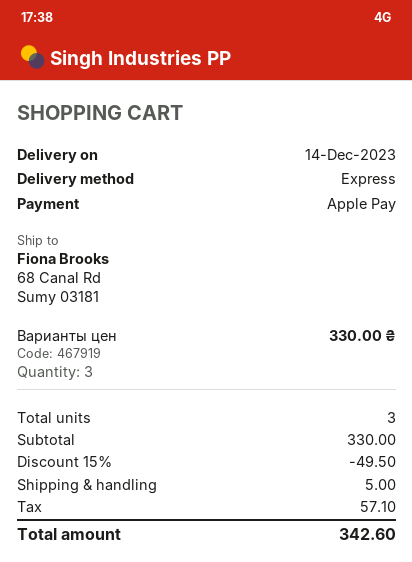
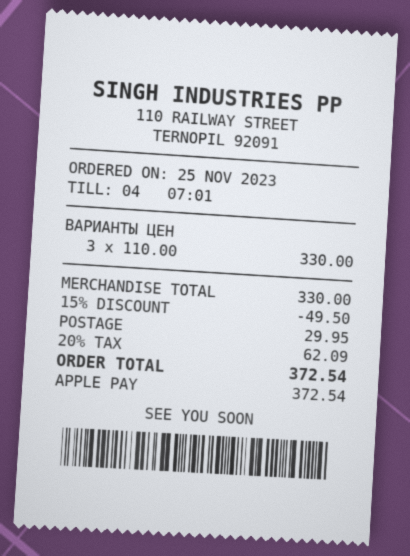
shipping: 5.00 -> 29.95
tax: 57.10 -> 62.09
total: 342.60 -> 372.54

